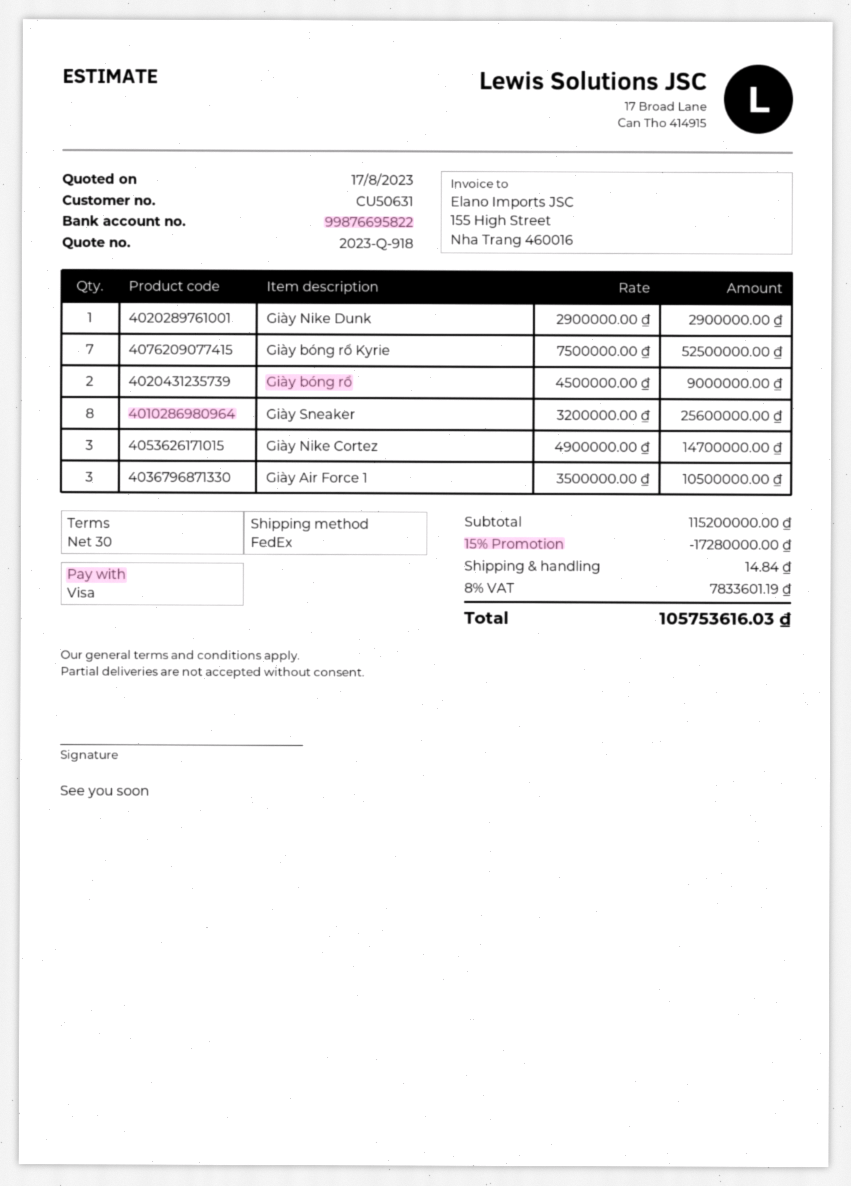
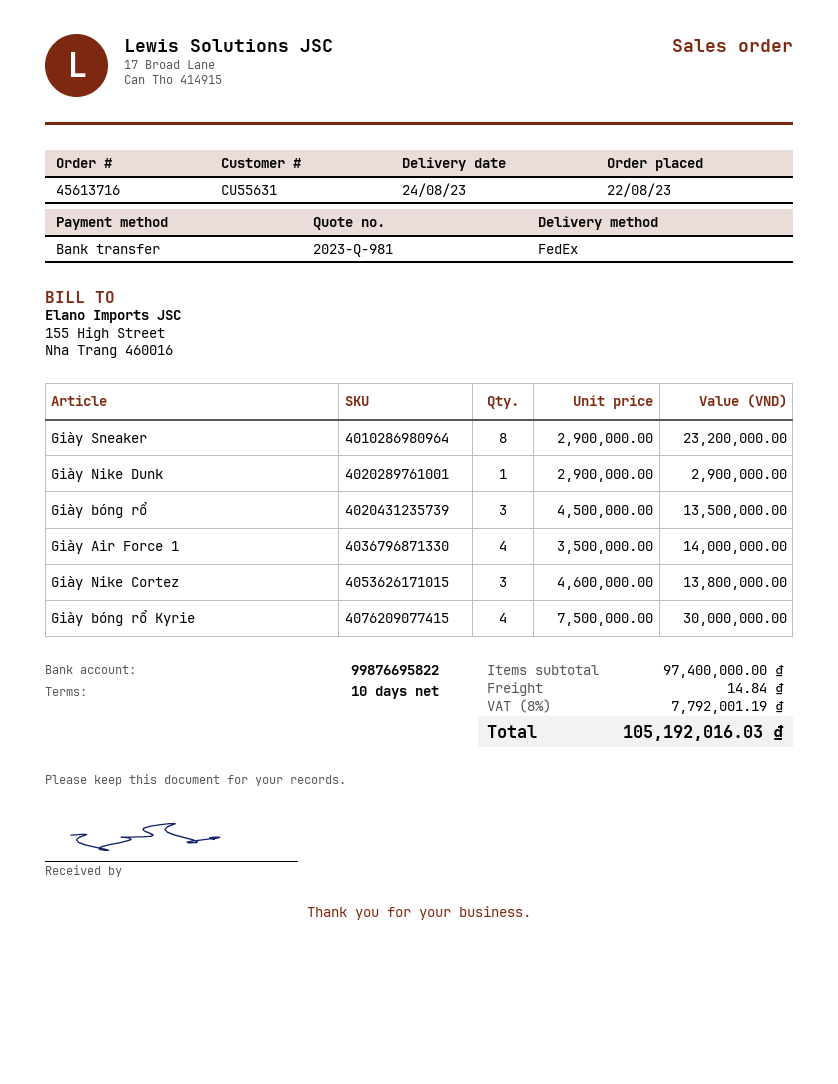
quote number: 2023-Q-918 -> 2023-Q-981
payment terms: 30 days -> 10 days
customer number: CU50631 -> CU55631
payment method: Visa -> bank transfer
Giày bóng rổ Kyrie: 7 x 7500000.00 = 52500000.00 -> 4 x 7500000.00 = 30000000.00
Giày bóng rổ: 2 x 4500000.00 = 9000000.00 -> 3 x 4500000.00 = 13500000.00
Giày Sneaker: 8 x 3200000.00 = 25600000.00 -> 8 x 2900000.00 = 23200000.00
Giày Nike Cortez: 3 x 4900000.00 = 14700000.00 -> 3 x 4600000.00 = 13800000.00
Giày Air Force 1: 3 x 3500000.00 = 10500000.00 -> 4 x 3500000.00 = 14000000.00
subtotal: 115200000.00 -> 97400000.00
discount: 15% = 17280000.00 -> none
tax: 8% = 7833601.19 -> 8% = 7792001.19
total: 105753616.03 -> 105192016.03

